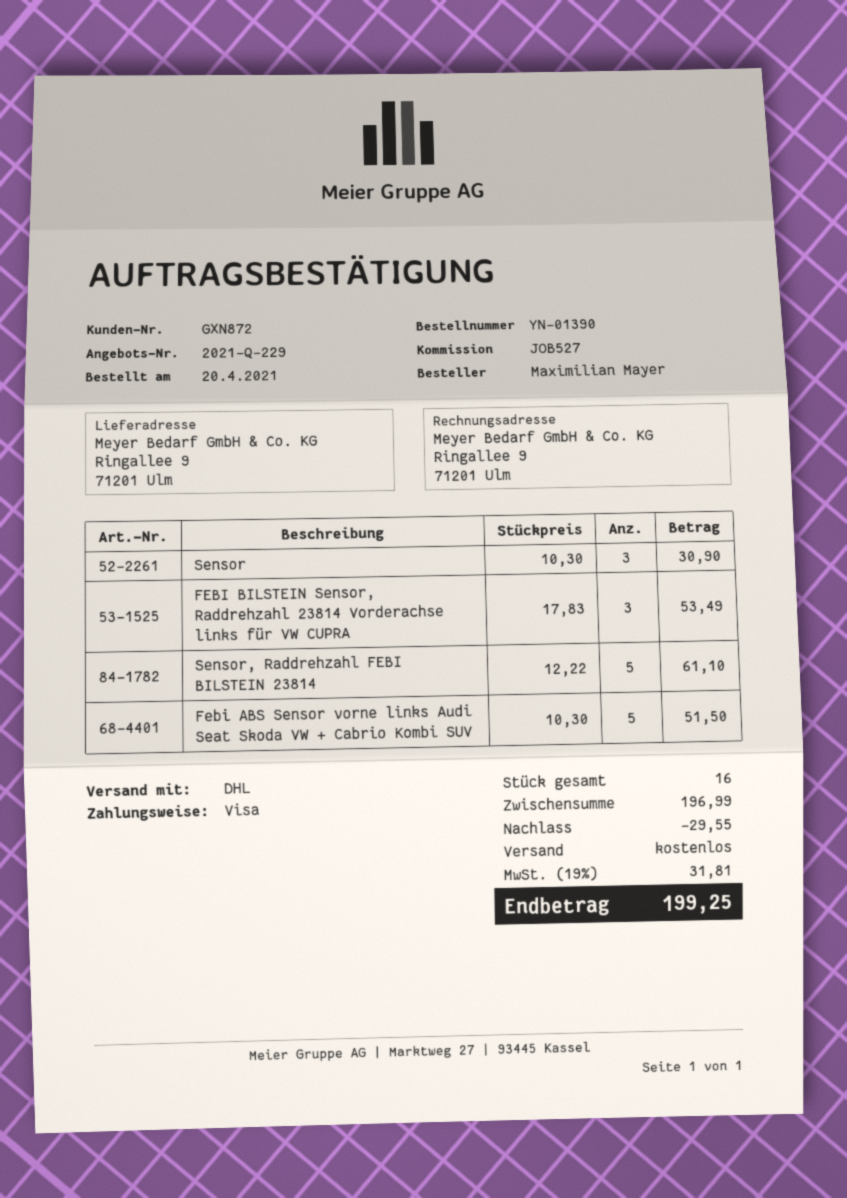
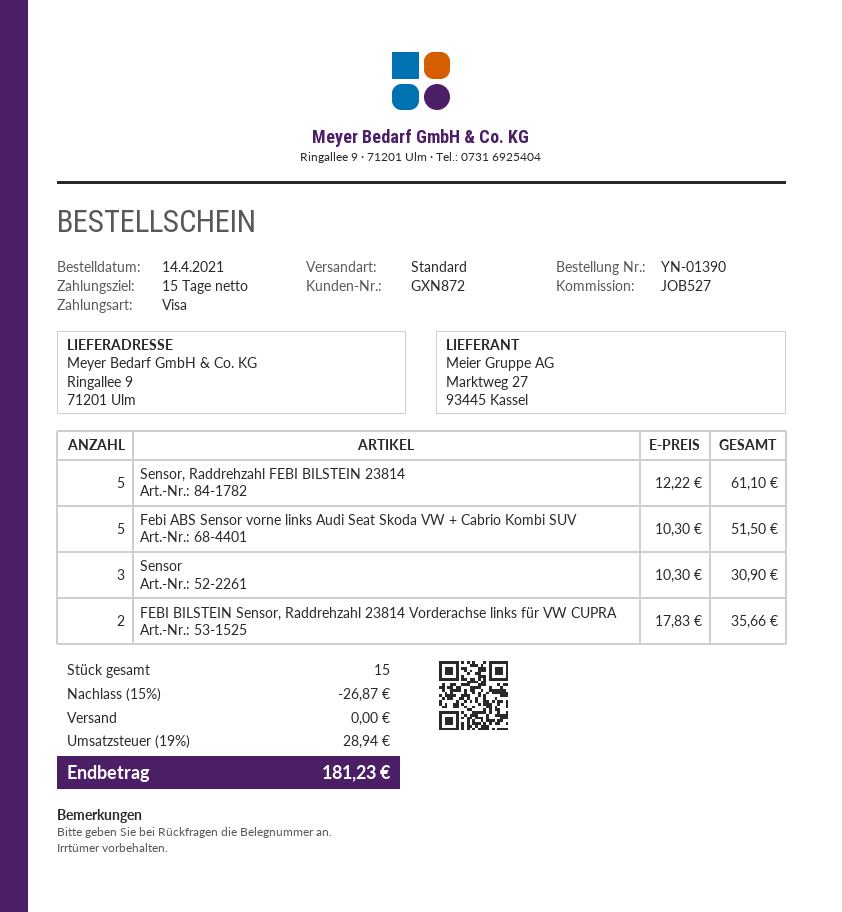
order date: 2021-04-20 -> 2021-04-14
shipping method: DHL -> standard
FEBI BILSTEIN Sensor, Raddrehzahl 23814 Vorderachse links für VW CUPRA: 3 x 17.83 = 53.49 -> 2 x 17.83 = 35.66
total quantity: 16 -> 15
discount: 29.55 -> 26.87
tax: 19% = 31.81 -> 19% = 28.94
total: 199.25 -> 181.23

